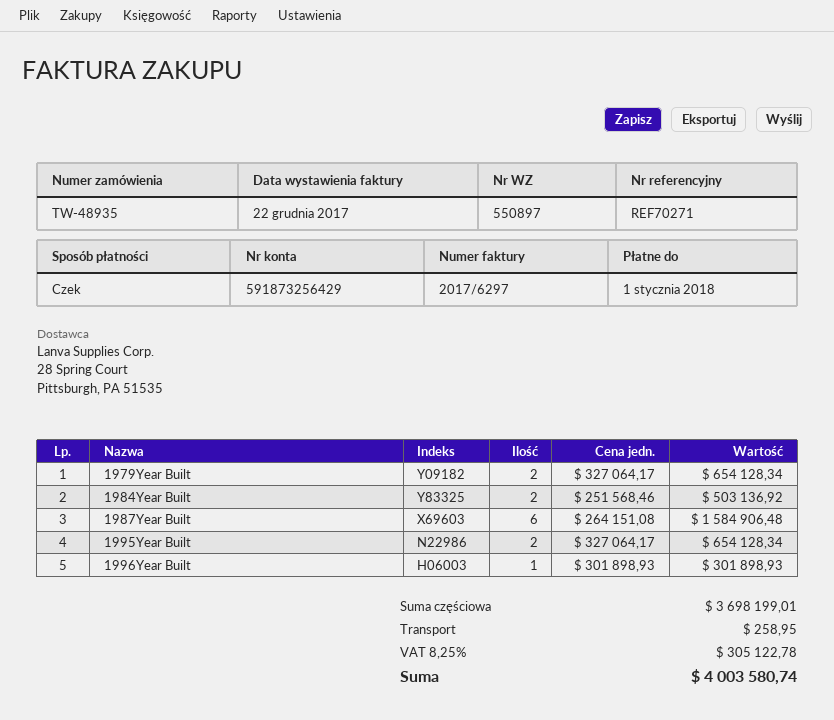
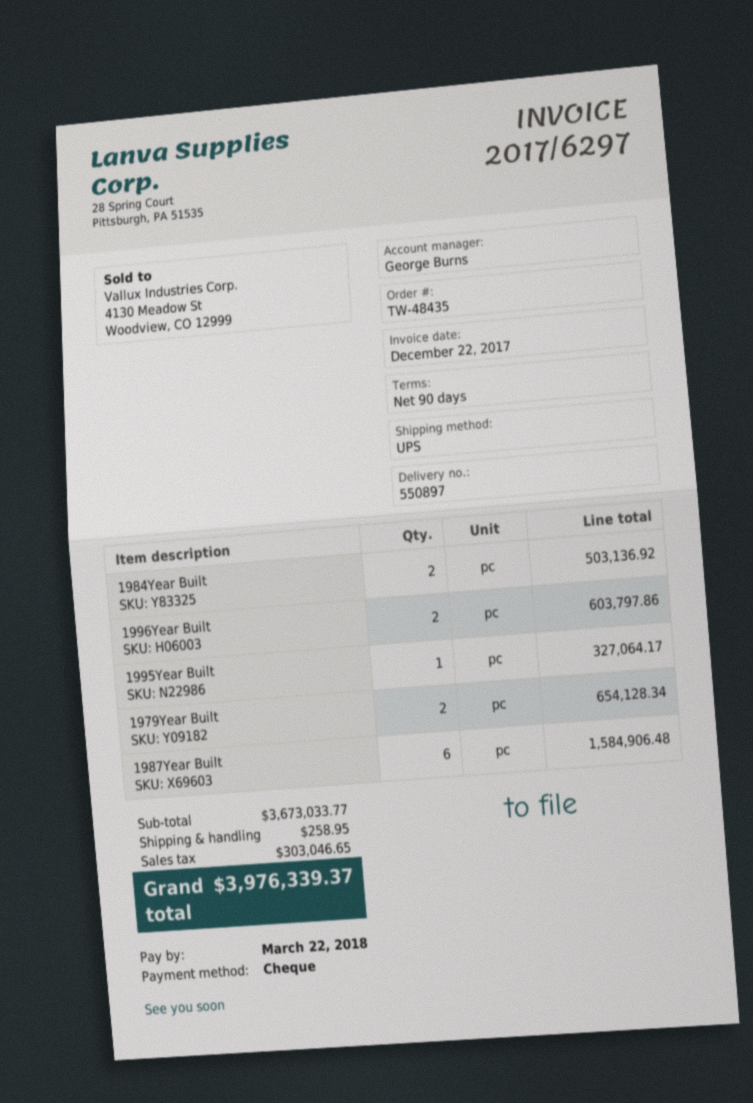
order number: TW-48935 -> TW-48435
due date: 2018-01-01 -> 2018-03-22
1995Year Built: 2 for 654128.34 -> 1 for 327064.17
1996Year Built: 1 for 301898.93 -> 2 for 603797.86
subtotal: 3698199.01 -> 3673033.77
tax: 305122.78 -> 303046.65
total: 4003580.74 -> 3976339.37

